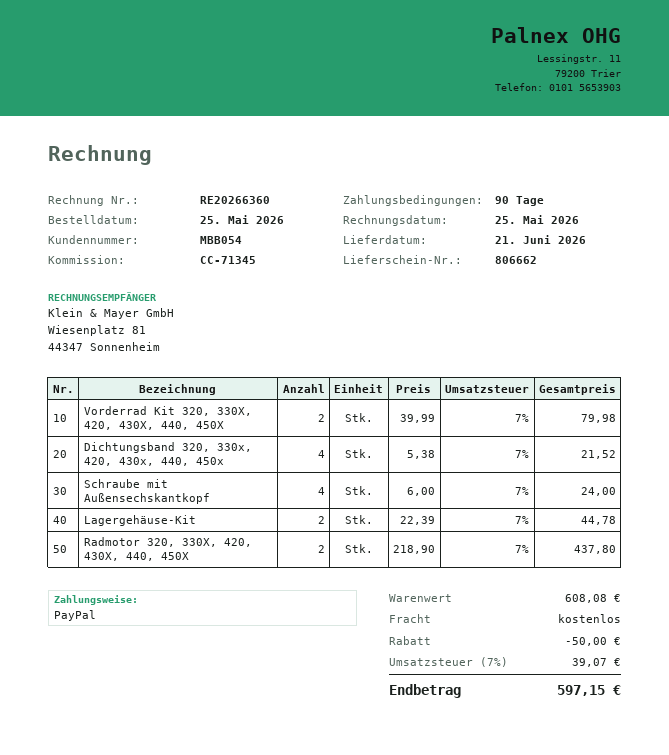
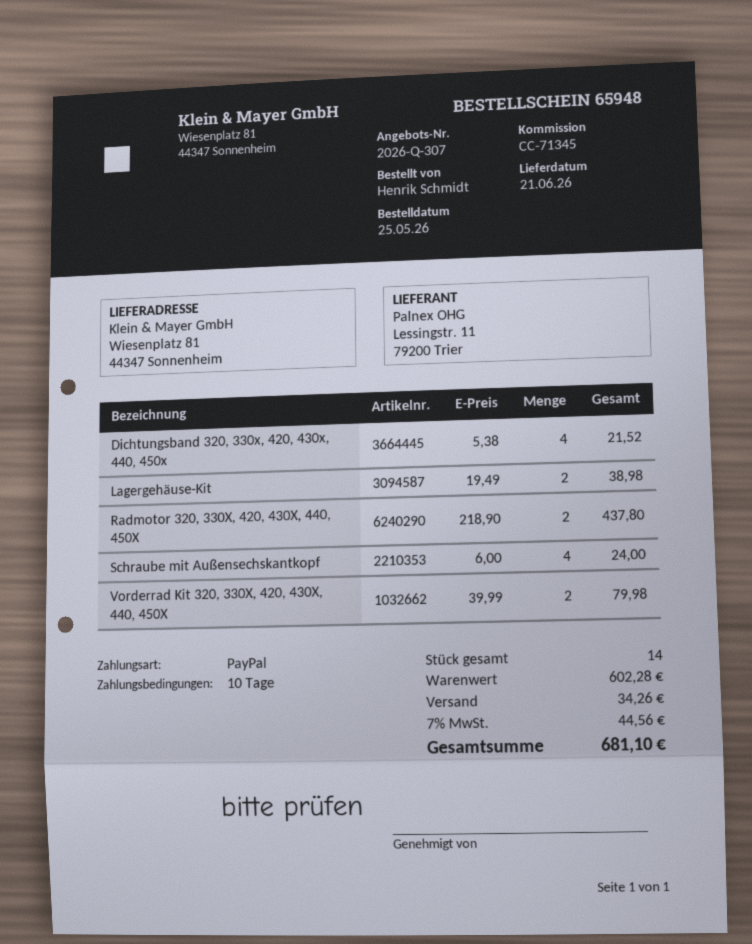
payment terms: 90 days -> 10 days
Lagergehäuse-Kit: 2 x 22.39 = 44.78 -> 2 x 19.49 = 38.98
subtotal: 608.08 -> 602.28
discount: 50.00 -> none
shipping: 0.00 -> 34.26
tax: 7% = 39.07 -> 7% = 44.56
total: 597.15 -> 681.10

